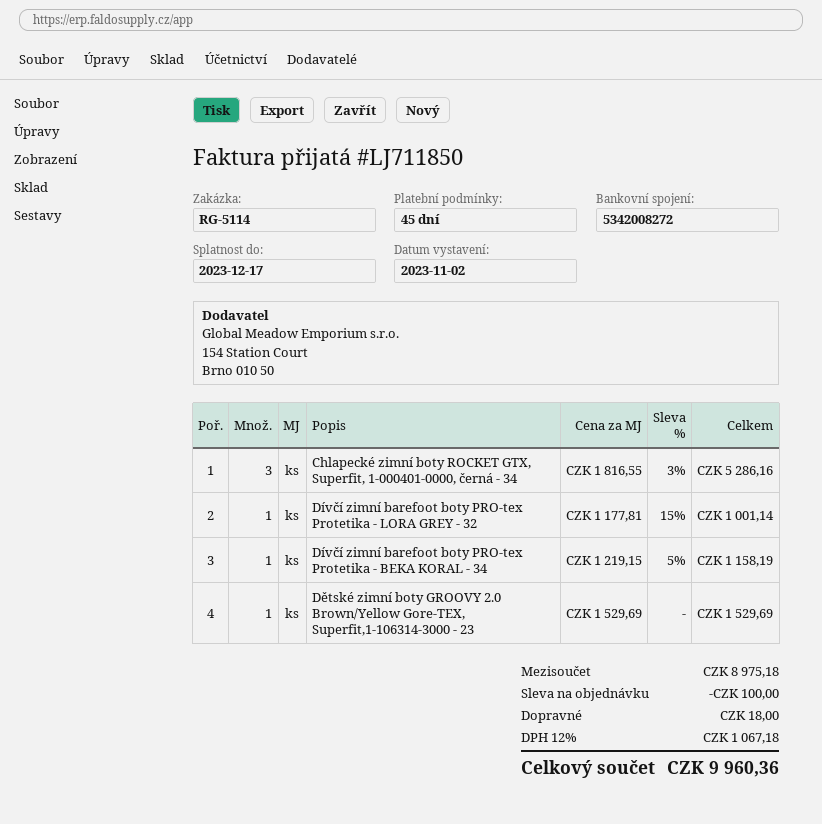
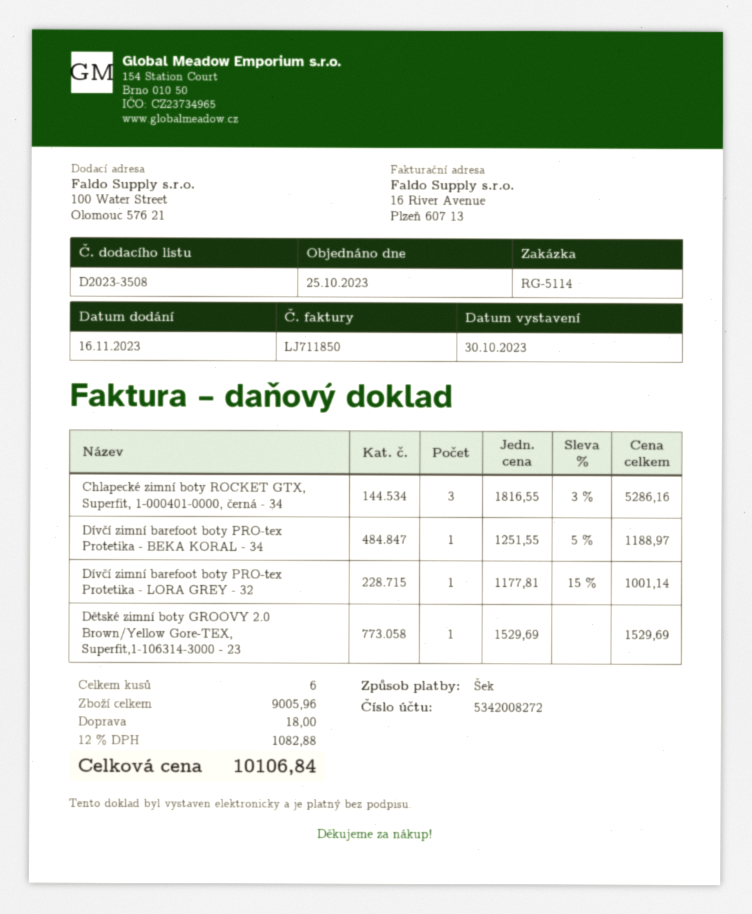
invoice date: 2023-11-02 -> 2023-10-30
Dívčí zimní barefoot boty PRO-tex Protetika - BEKA KORAL - 34: 1 x 1219.15 - 5% = 1158.19 -> 1 x 1251.55 - 5% = 1188.97
subtotal: 8975.18 -> 9005.96
discount: 100.00 -> none
tax: 12% = 1067.18 -> 12% = 1082.88
total: 9960.36 -> 10106.84

